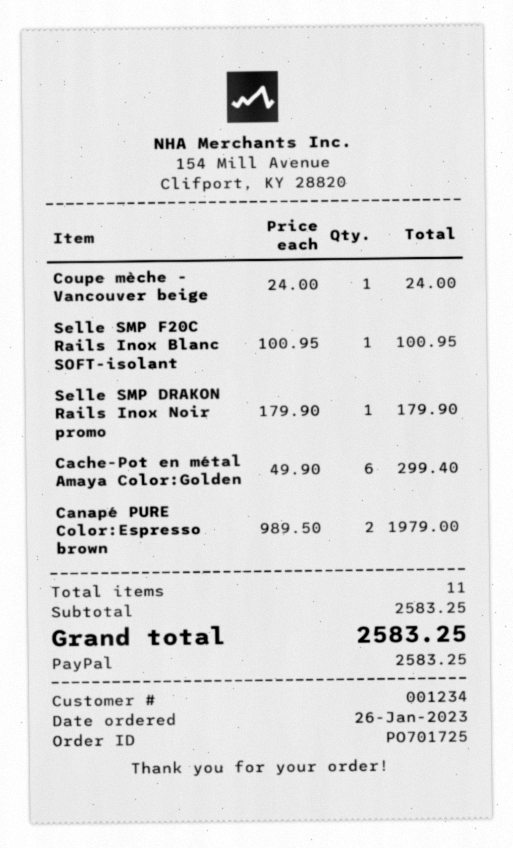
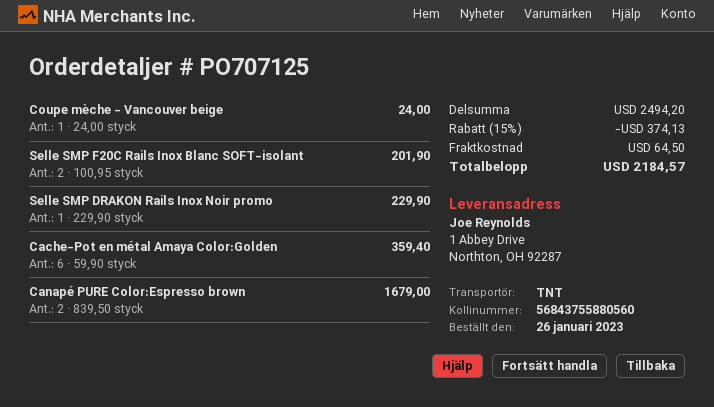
order number: PO701725 -> PO707125
Selle SMP F20C Rails Inox Blanc SOFT-isolant: 1 x 100.95 = 100.95 -> 2 x 100.95 = 201.90
Selle SMP DRAKON Rails Inox Noir promo: 1 x 179.90 = 179.90 -> 1 x 229.90 = 229.90
Cache-Pot en métal Amaya Color:Golden: 6 x 49.90 = 299.40 -> 6 x 59.90 = 359.40
Canapé PURE Color:Espresso brown: 2 x 989.50 = 1979.00 -> 2 x 839.50 = 1679.00
subtotal: 2583.25 -> 2494.20
discount: none -> 15% = 374.13
shipping: none -> 64.50
total: 2583.25 -> 2184.57

